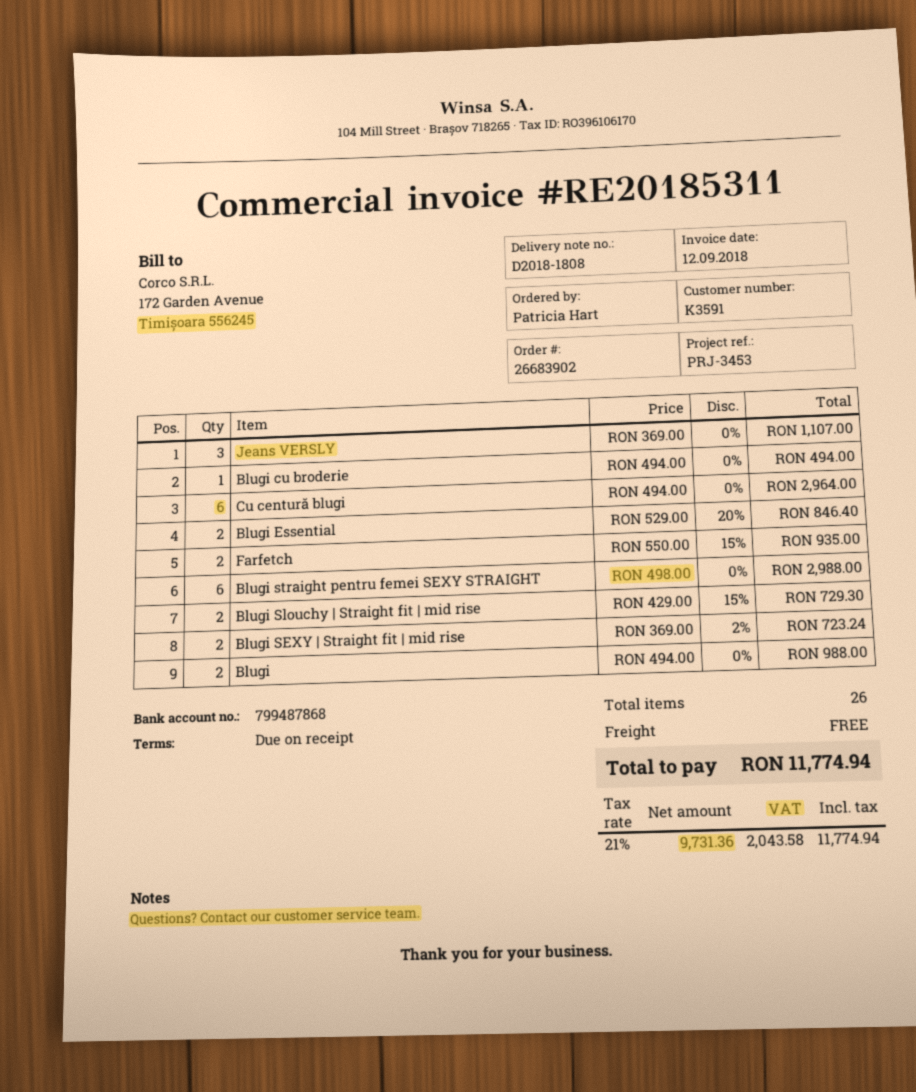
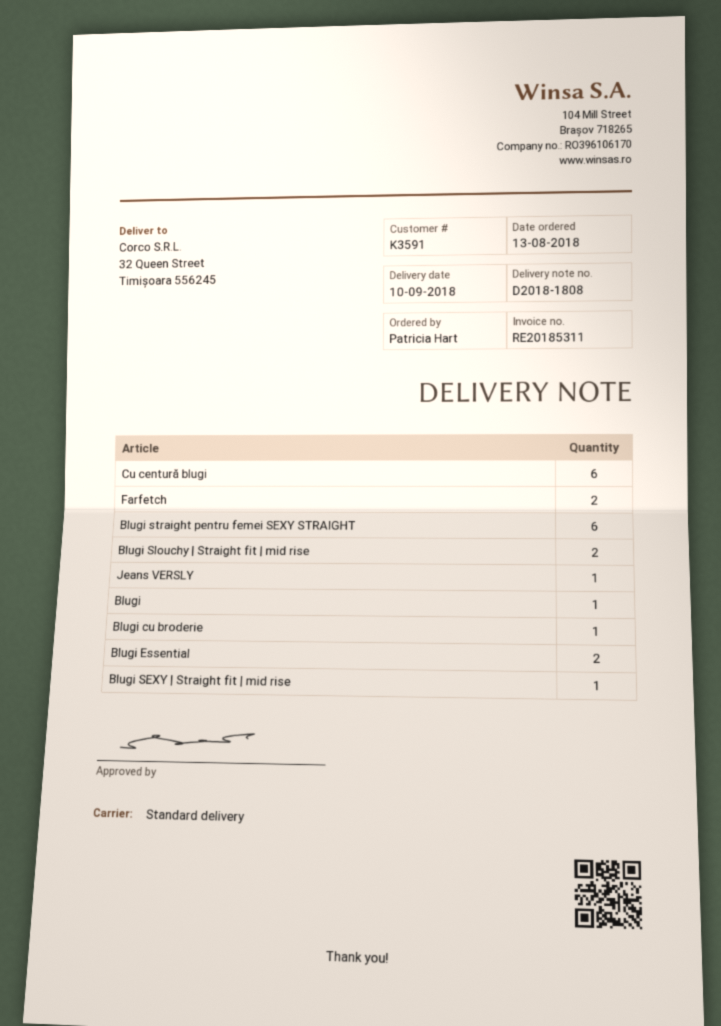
Jeans VERSLY: 3 -> 1
Blugi SEXY | Straight fit | mid rise: 2 -> 1
Blugi: 2 -> 1

